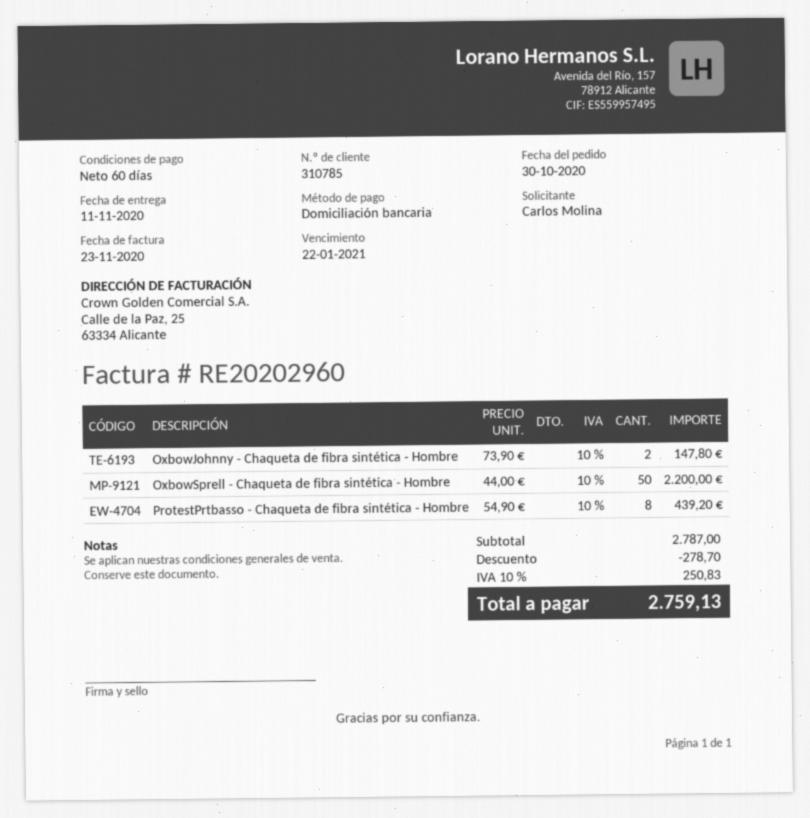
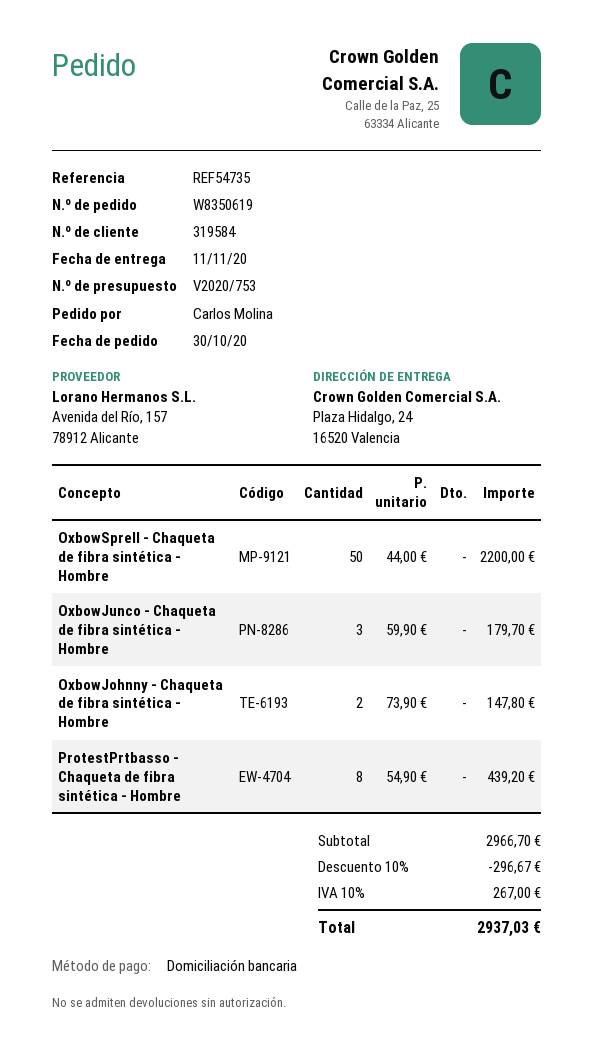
customer number: 310785 -> 319584
OxbowJunco - Chaqueta de fibra sintética - Hombre: none -> 3 x 59.90 = 179.70
subtotal: 2787.00 -> 2966.70
discount: 278.70 -> 296.67
tax: 10% = 250.83 -> 10% = 267.00
total: 2759.13 -> 2937.03

